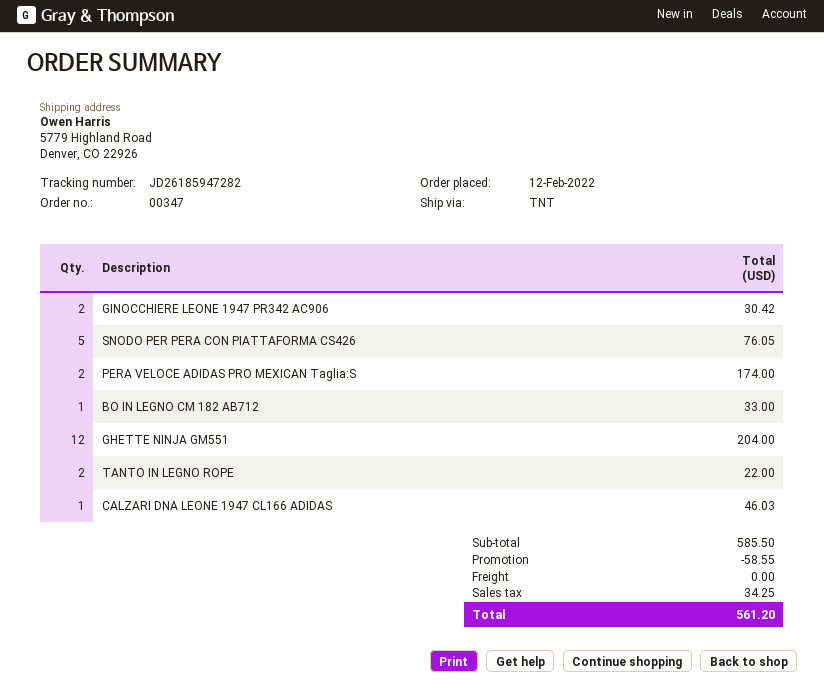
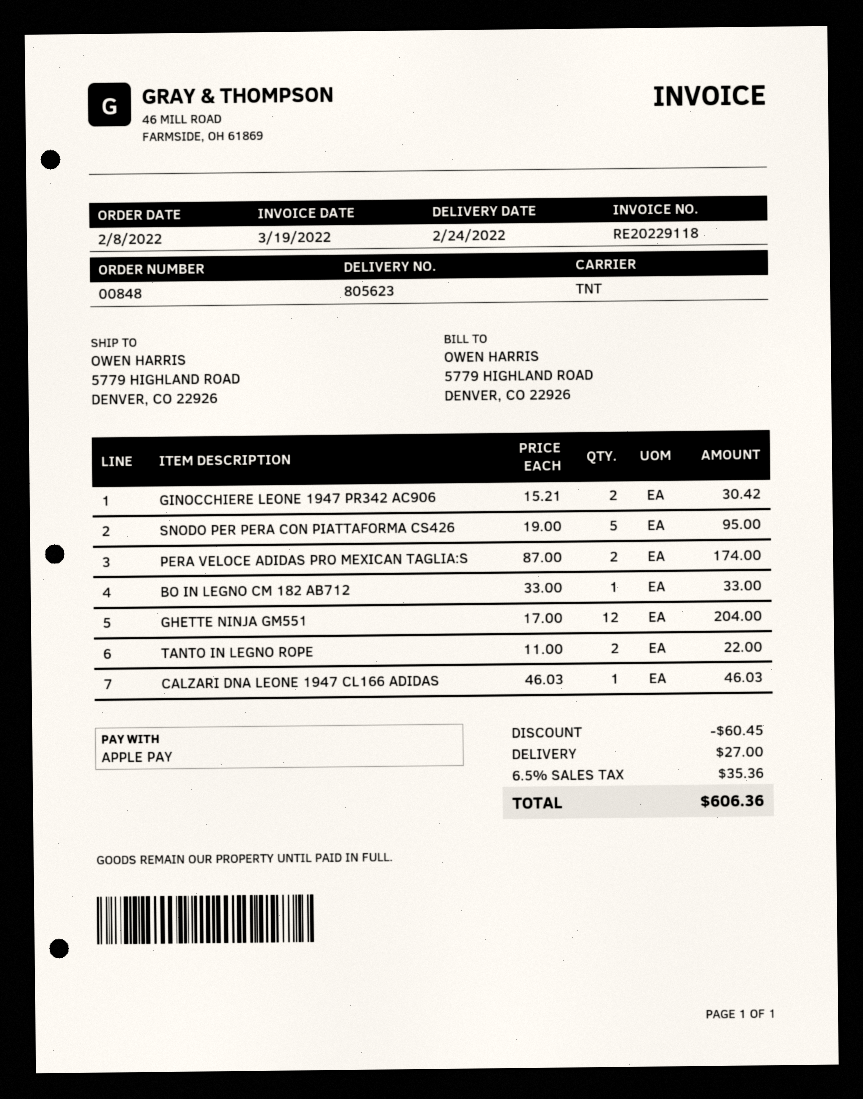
order number: 00347 -> 00848
order date: 2022-02-12 -> 2022-02-08
SNODO PER PERA CON PIATTAFORMA CS426: 5 for 76.05 -> 5 for 95.00
discount: 58.55 -> 60.45
shipping: 0.00 -> 27.00
tax: 34.25 -> 35.36
total: 561.20 -> 606.36

